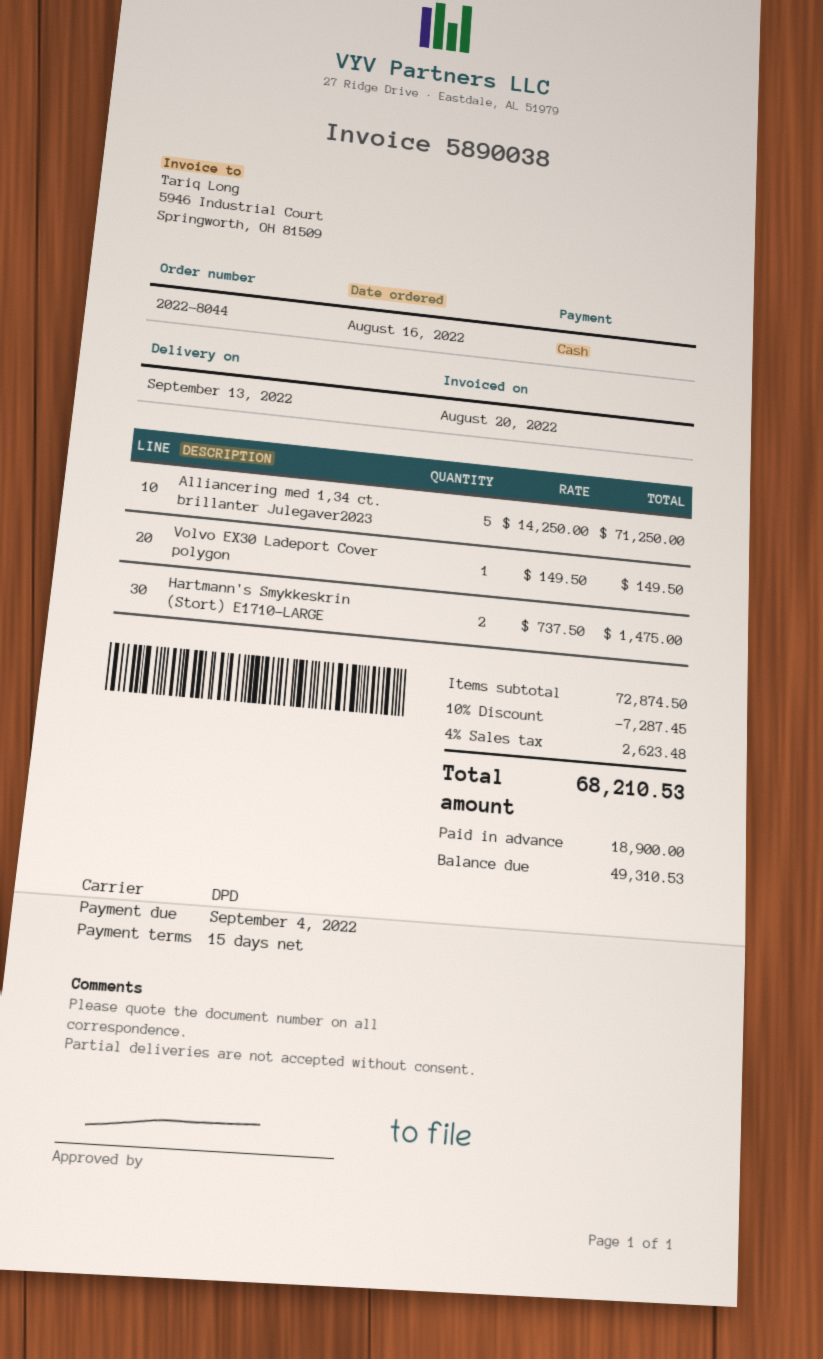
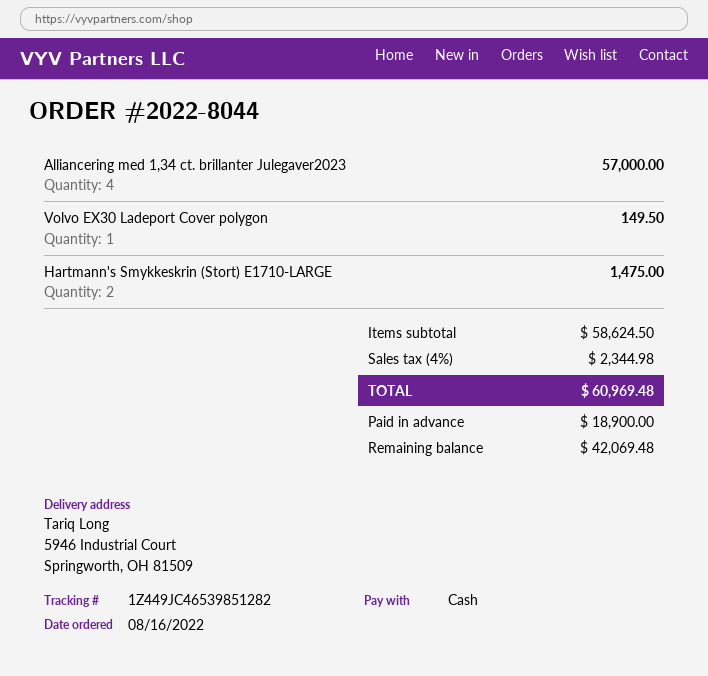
Alliancering med 1,34 ct. brillanter Julegaver2023: 5 for 71250.00 -> 4 for 57000.00
subtotal: 72874.50 -> 58624.50
discount: 10% = 7287.45 -> none
tax: 4% = 2623.48 -> 4% = 2344.98
total: 68210.53 -> 60969.48
balance: 49310.53 -> 42069.48

